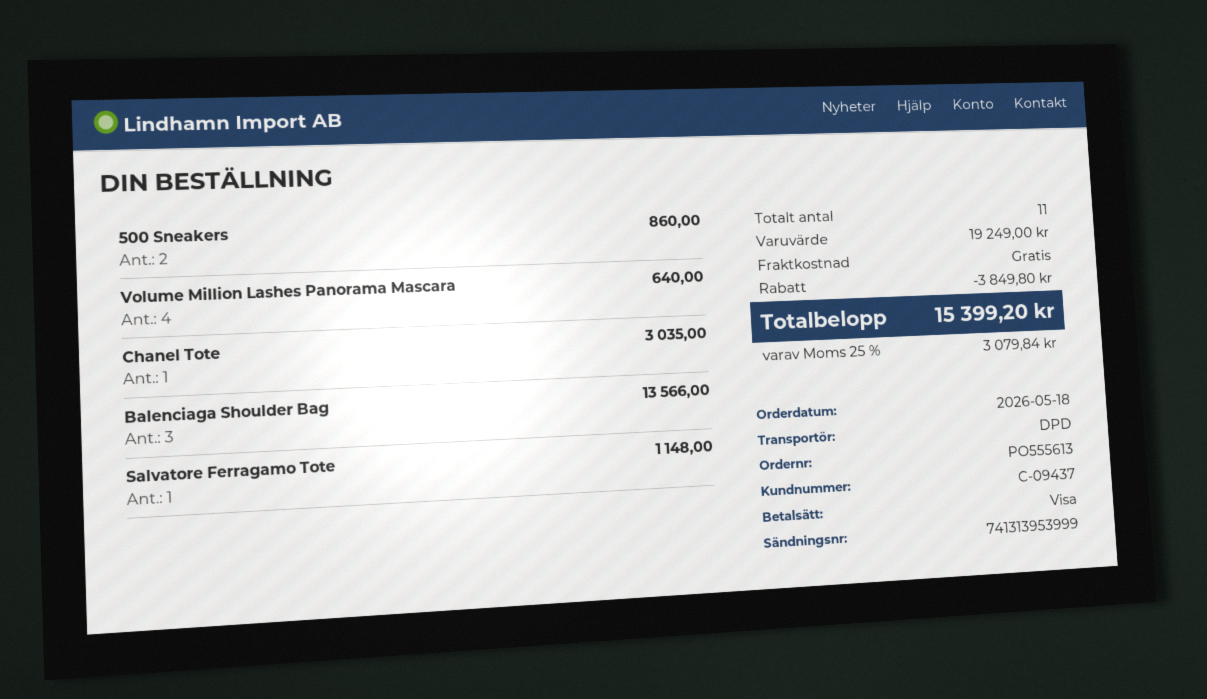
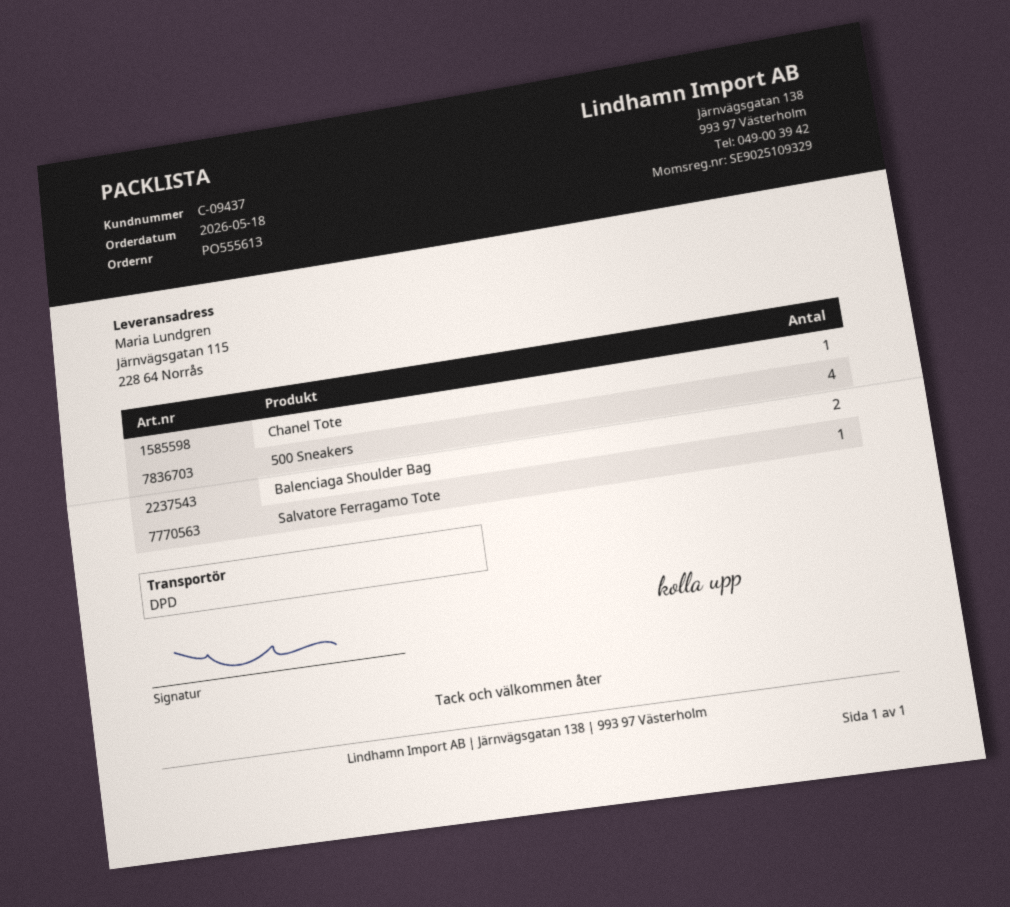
500 Sneakers: 2 -> 4
Volume Million Lashes Panorama Mascara: 4 -> none
Balenciaga Shoulder Bag: 3 -> 2

